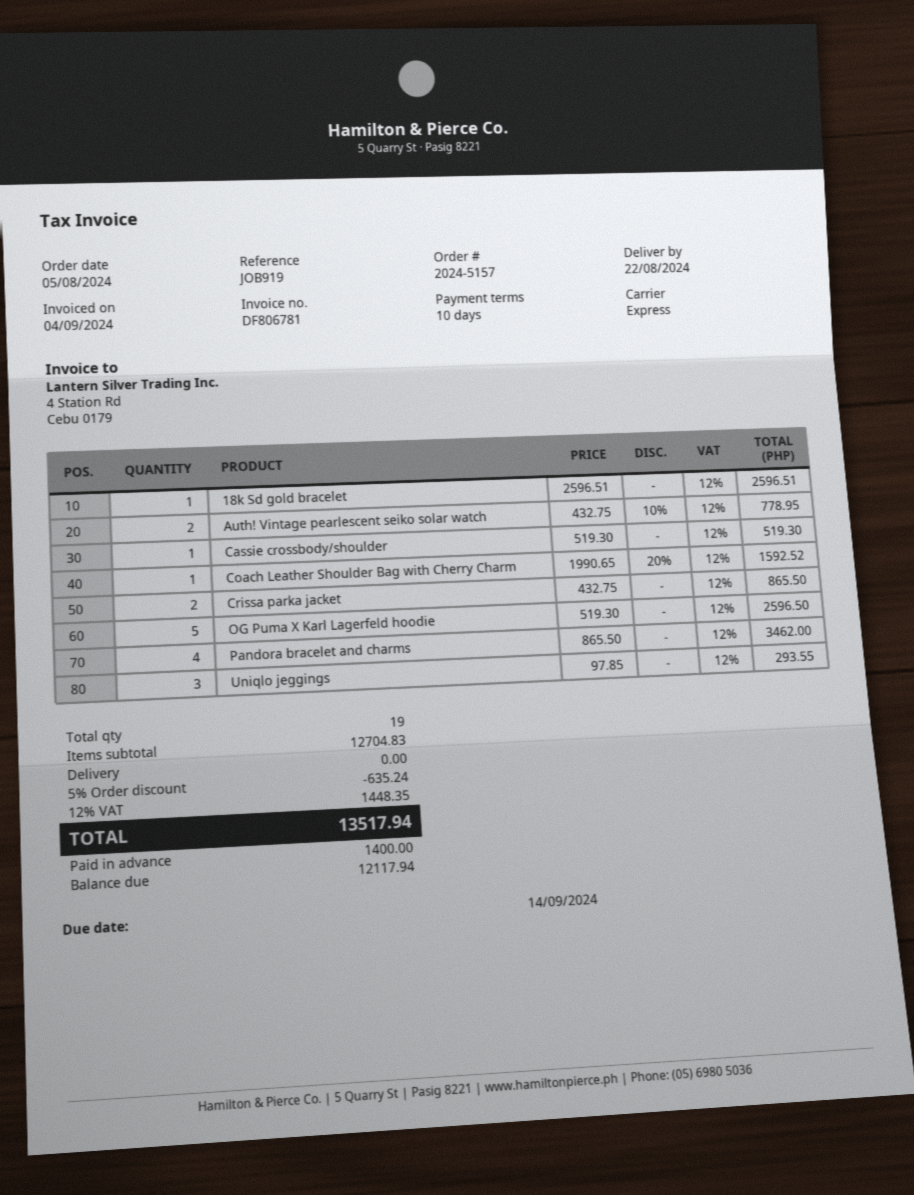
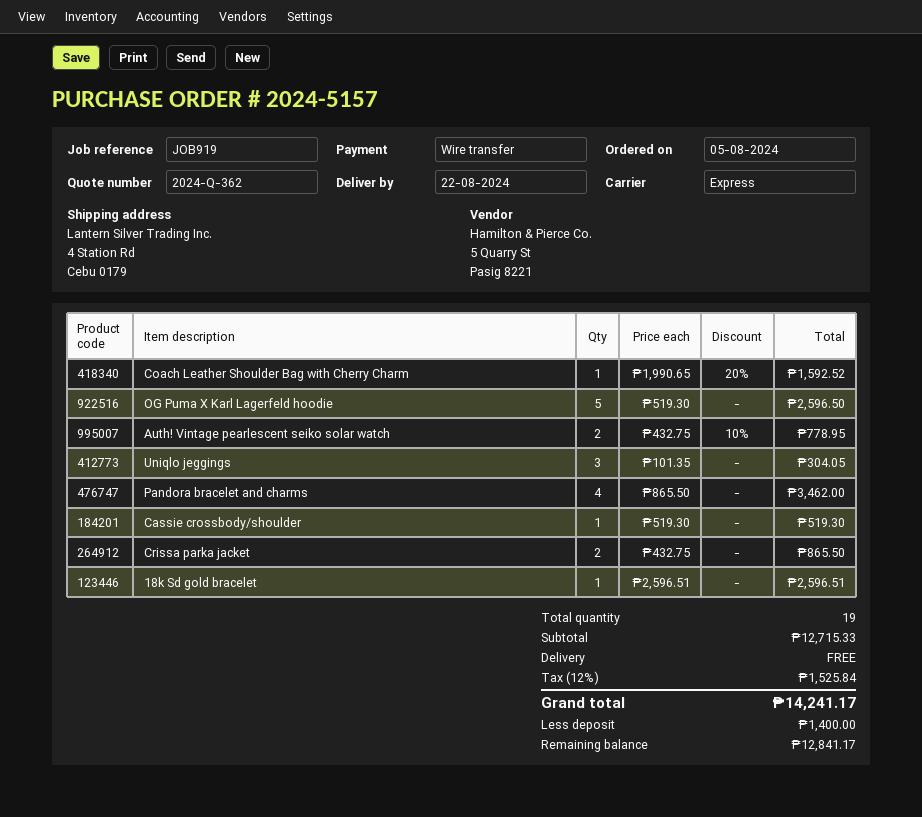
Uniqlo jeggings: 3 x 97.85 = 293.55 -> 3 x 101.35 = 304.05
subtotal: 12704.83 -> 12715.33
discount: 5% = 635.24 -> none
tax: 12% = 1448.35 -> 12% = 1525.84
total: 13517.94 -> 14241.17
balance: 12117.94 -> 12841.17

